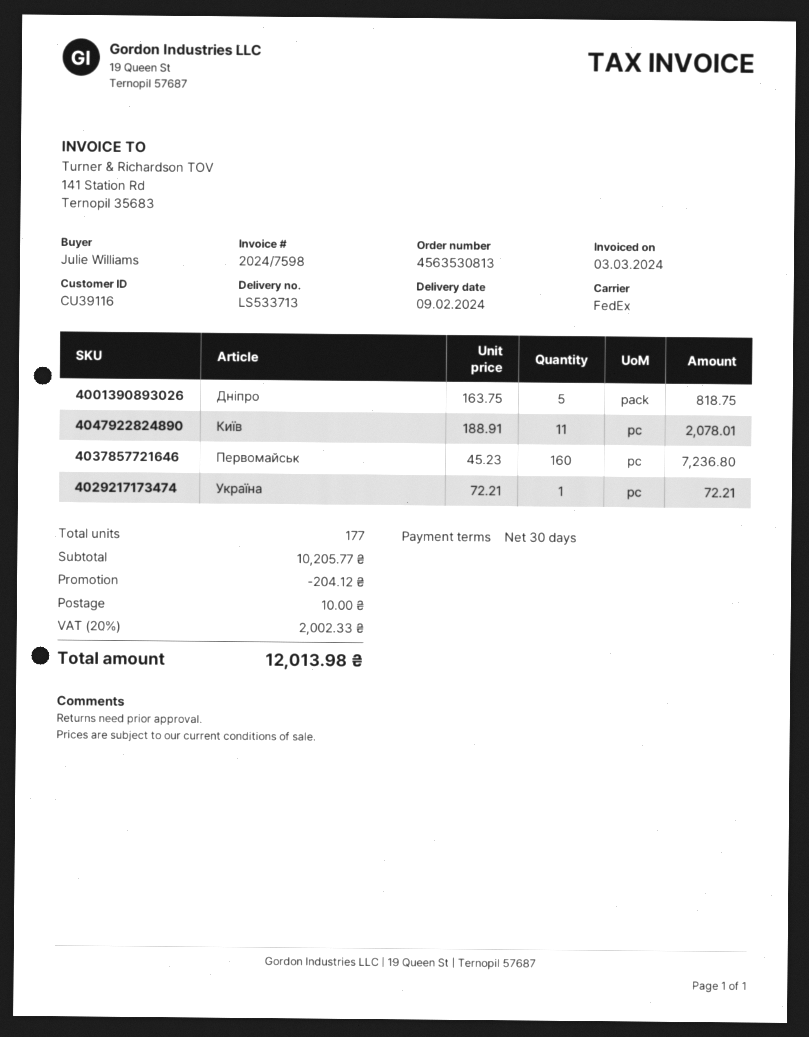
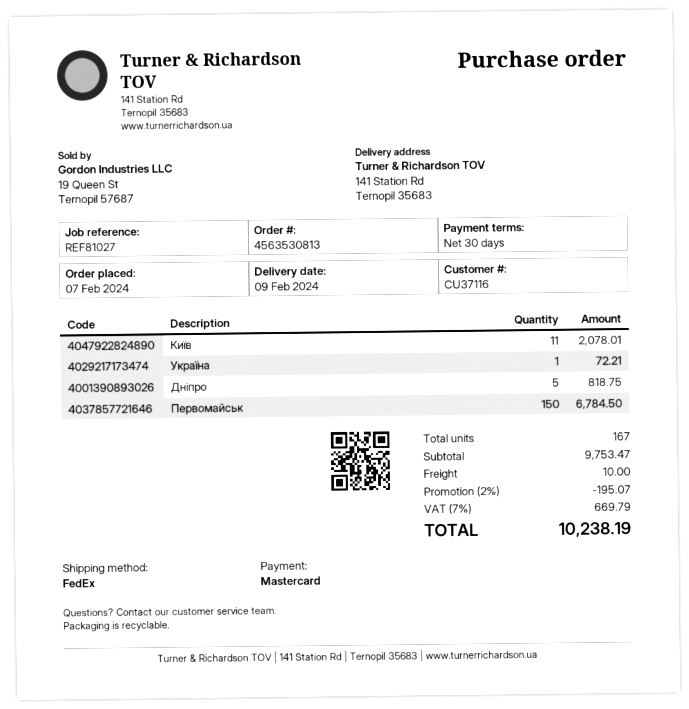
customer number: CU39116 -> CU37116
Первомайськ: 160 for 7236.80 -> 150 for 6784.50
total quantity: 177 -> 167
subtotal: 10205.77 -> 9753.47
discount: 204.12 -> 195.07
tax: 20% = 2002.33 -> 7% = 669.79
total: 12013.98 -> 10238.19

